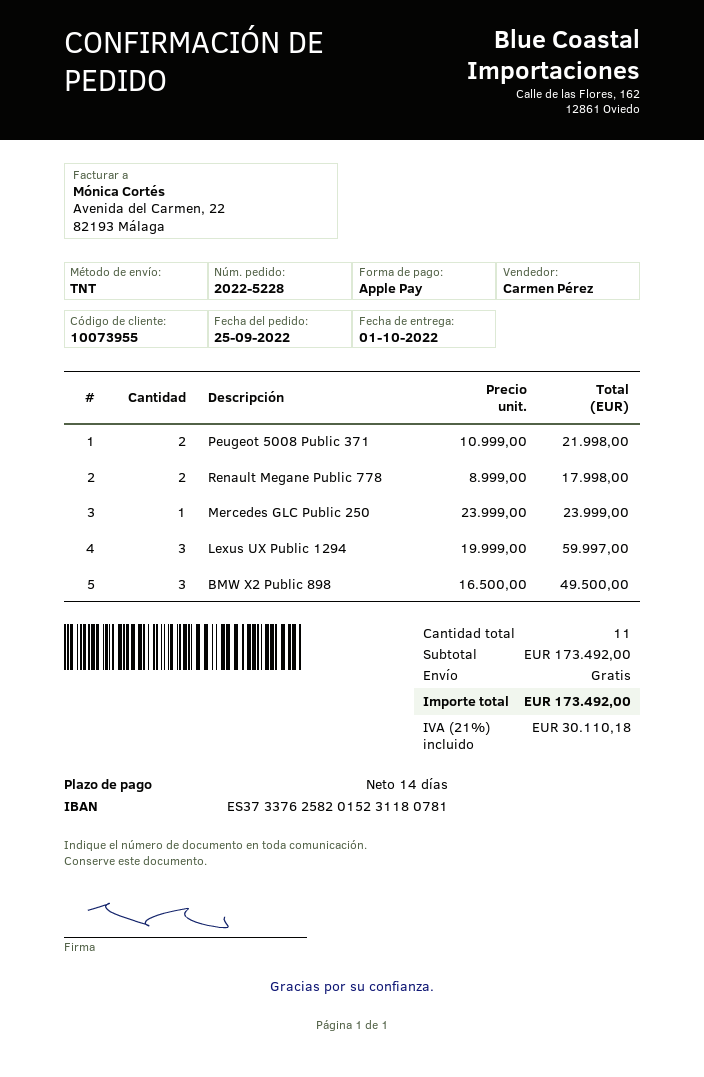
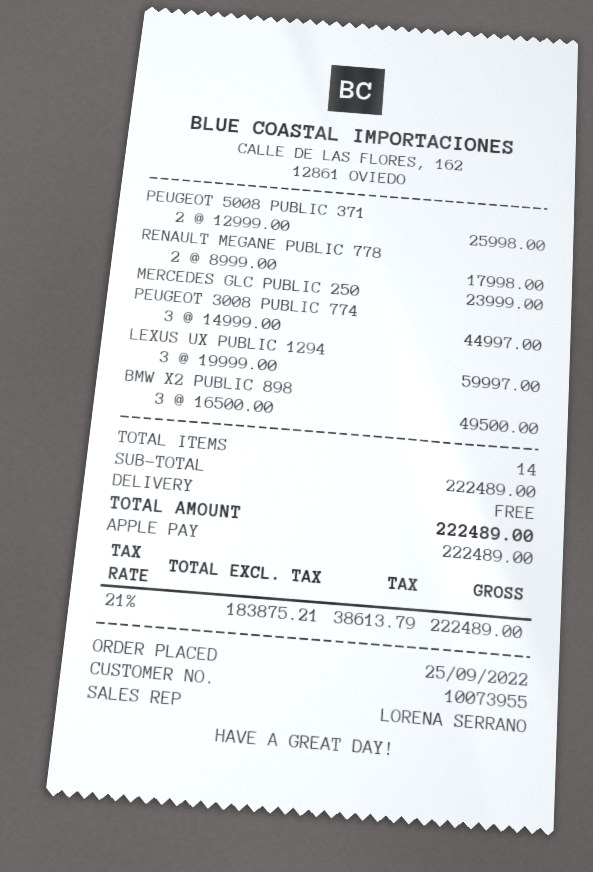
sales rep: Carmen Pérez -> LORENA SERRANO
Peugeot 5008 Public 371: 2 x 10999.00 = 21998.00 -> 2 x 12999.00 = 25998.00
PEUGEOT 3008 PUBLIC 774: none -> 3 x 14999.00 = 44997.00
total quantity: 11 -> 14
subtotal: 173492.00 -> 222489.00
tax: 21% = 30110.18 -> 21% = 38613.79
total: 173492.00 -> 222489.00

